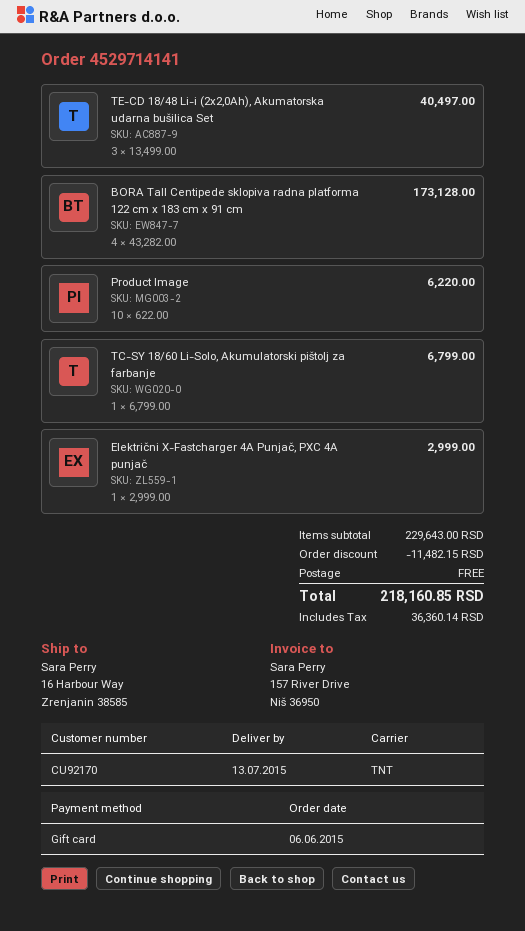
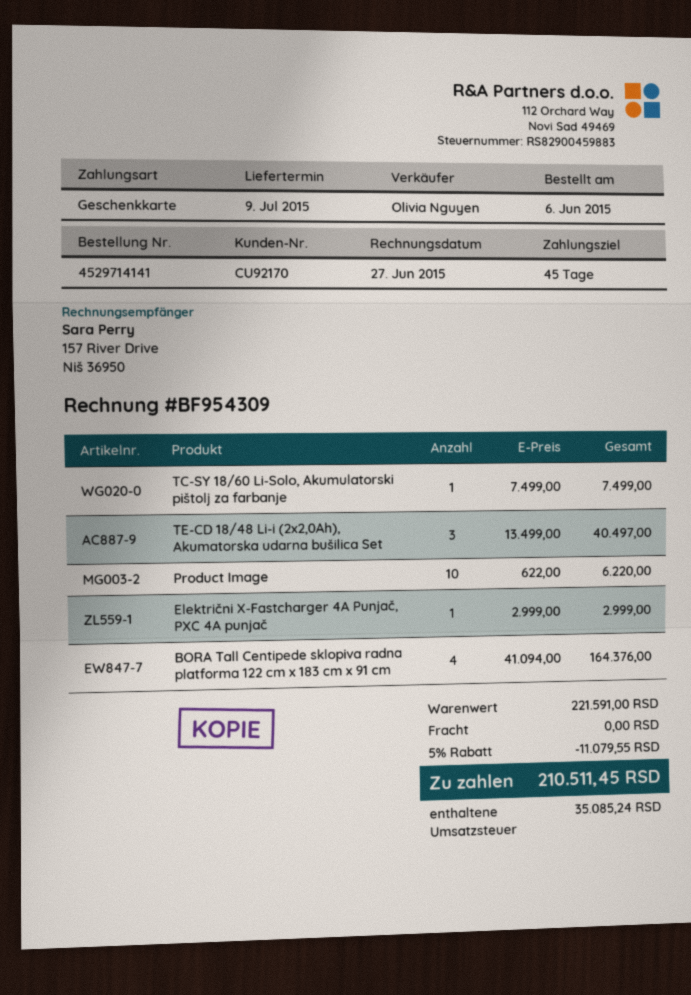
delivery date: 2015-07-13 -> 2015-07-09
BORA Tall Centipede sklopiva radna platforma 122 cm x 183 cm x 91 cm: 4 x 43282.00 = 173128.00 -> 4 x 41094.00 = 164376.00
TC-SY 18/60 Li-Solo, Akumulatorski pištolj za farbanje: 1 x 6799.00 = 6799.00 -> 1 x 7499.00 = 7499.00
subtotal: 229643.00 -> 221591.00
discount: 11482.15 -> 11079.55
tax: 36360.14 -> 35085.24
total: 218160.85 -> 210511.45

